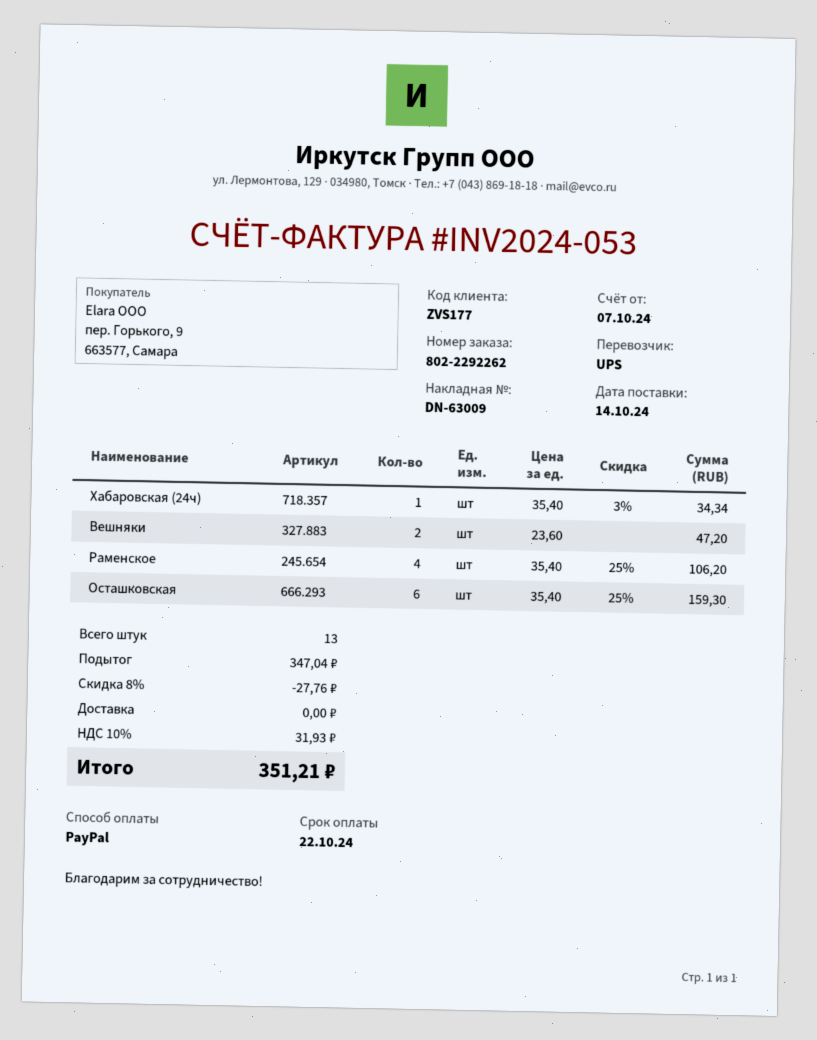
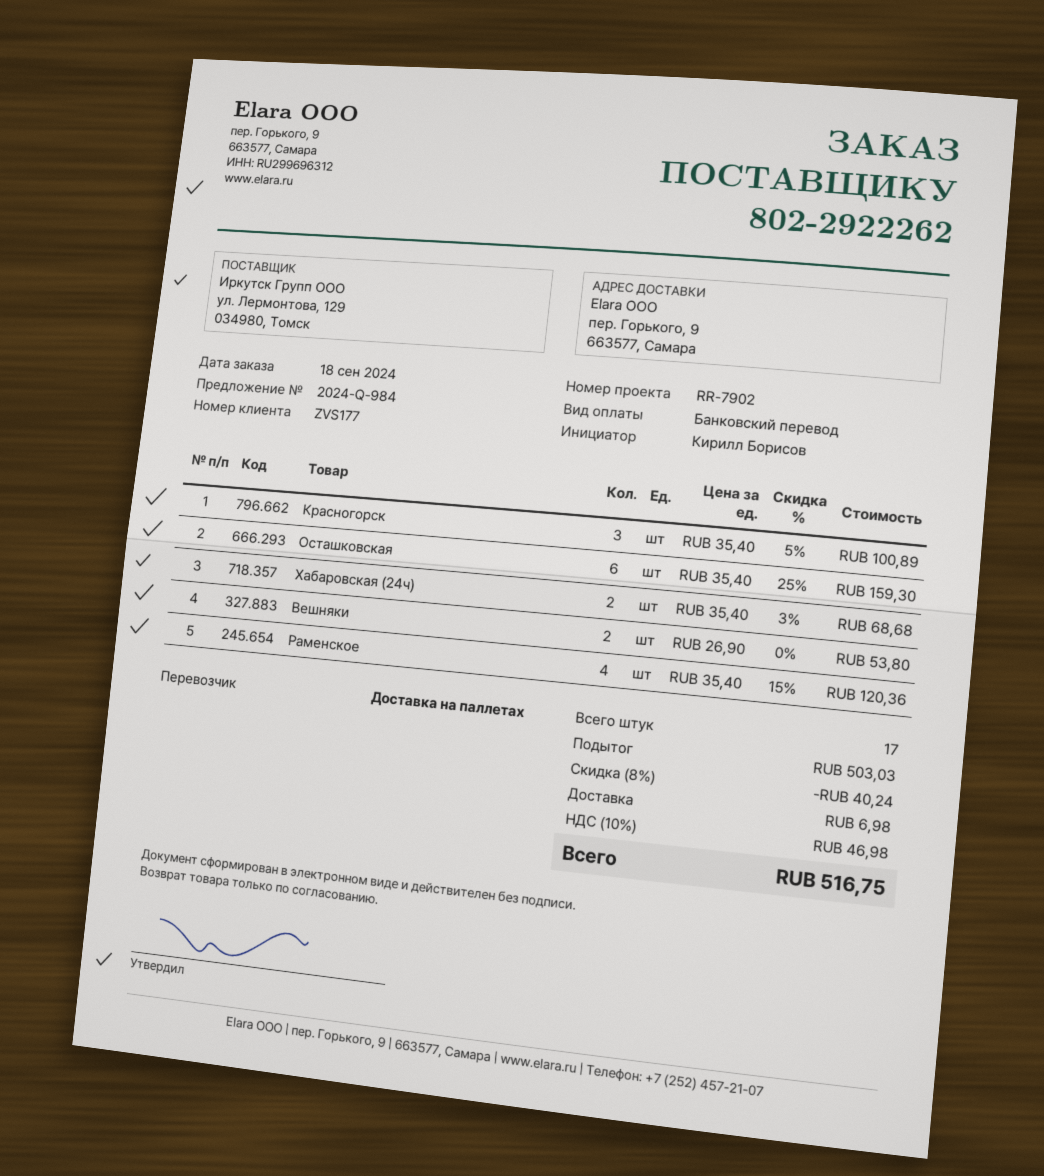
order number: 802-2292262 -> 802-2922262
payment method: PayPal -> bank transfer
shipping method: UPS -> pallet freight
Хабаровская (24ч): 1 x 35.40 - 3% = 34.34 -> 2 x 35.40 - 3% = 68.68
Вешняки: 2 x 23.60 = 47.20 -> 2 x 26.90 = 53.80
Раменское: 4 x 35.40 - 25% = 106.20 -> 4 x 35.40 - 15% = 120.36
Красногорск: none -> 3 x 35.40 - 5% = 100.89
total quantity: 13 -> 17
subtotal: 347.04 -> 503.03
discount: 8% = 27.76 -> 8% = 40.24
shipping: 0.00 -> 6.98
tax: 10% = 31.93 -> 10% = 46.98
total: 351.21 -> 516.75

